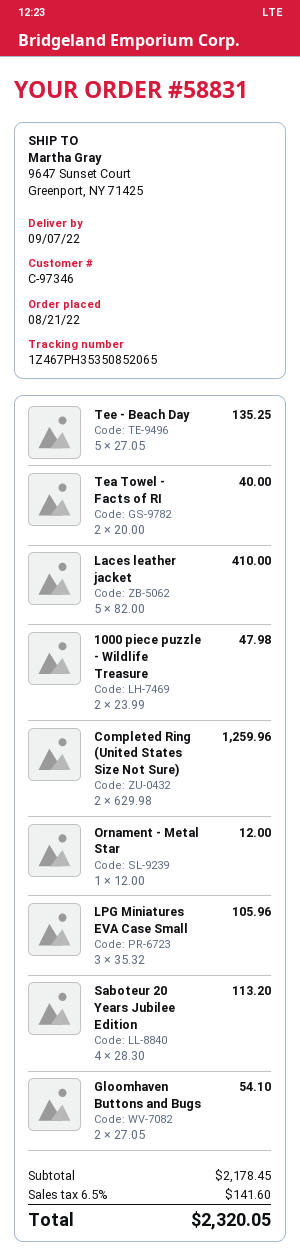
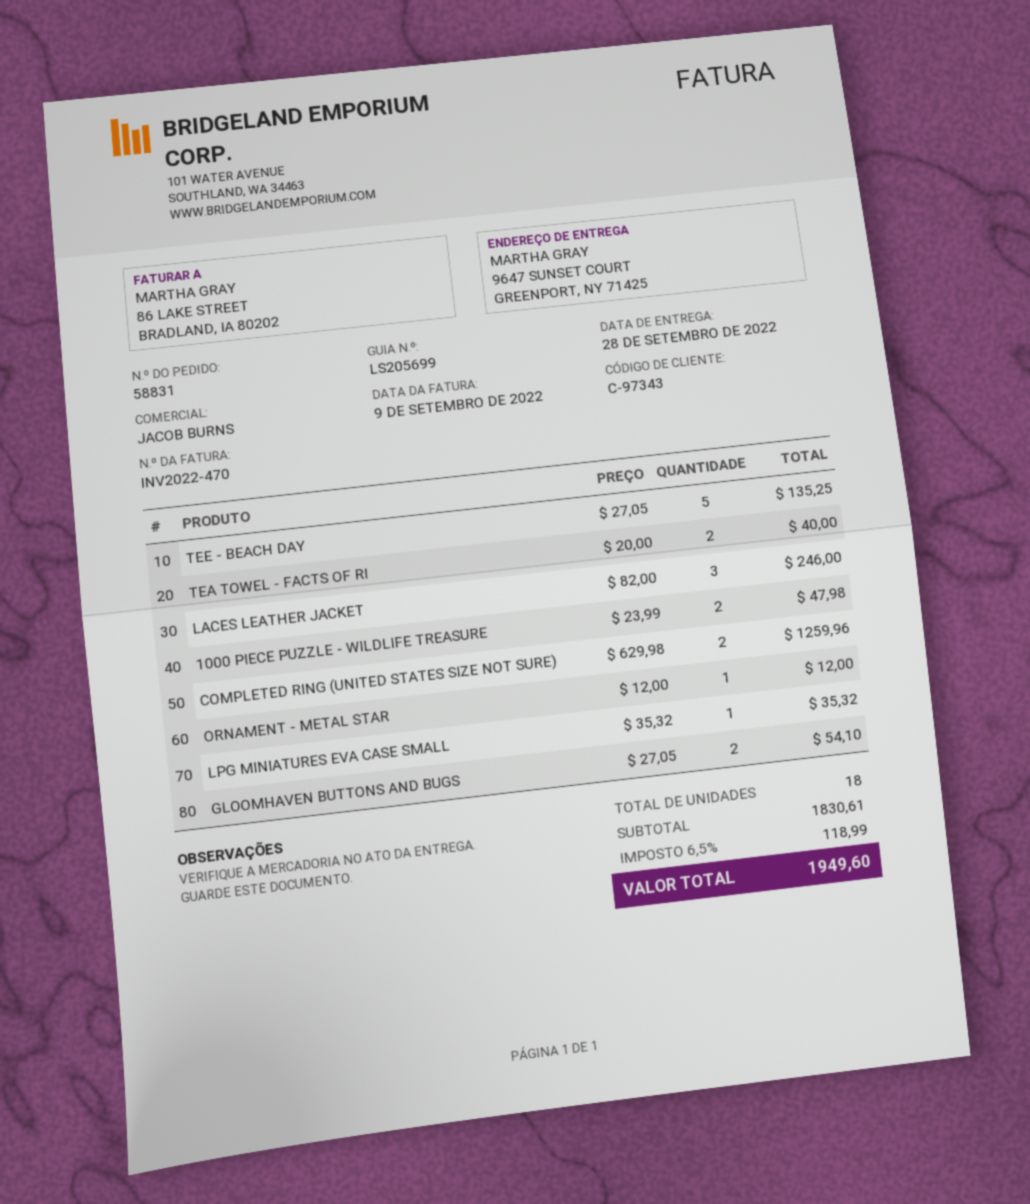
delivery date: 2022-09-07 -> 2022-09-28
customer number: C-97346 -> C-97343
Laces leather jacket: 5 x 82.00 = 410.00 -> 3 x 82.00 = 246.00
LPG Miniatures EVA Case Small: 3 x 35.32 = 105.96 -> 1 x 35.32 = 35.32
Saboteur 20 Years Jubilee Edition: 4 x 28.30 = 113.20 -> none
subtotal: 2178.45 -> 1830.61
tax: 6.5% = 141.60 -> 6.5% = 118.99
total: 2320.05 -> 1949.60

